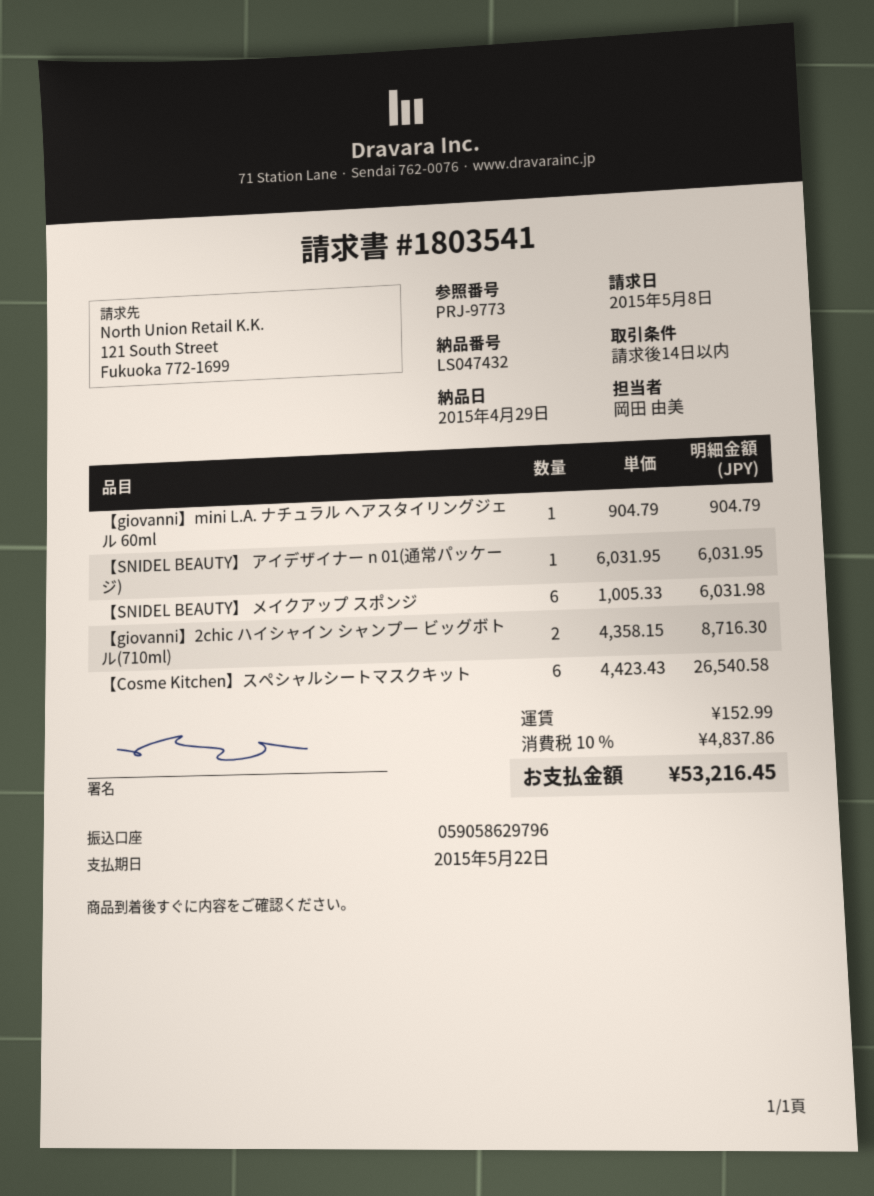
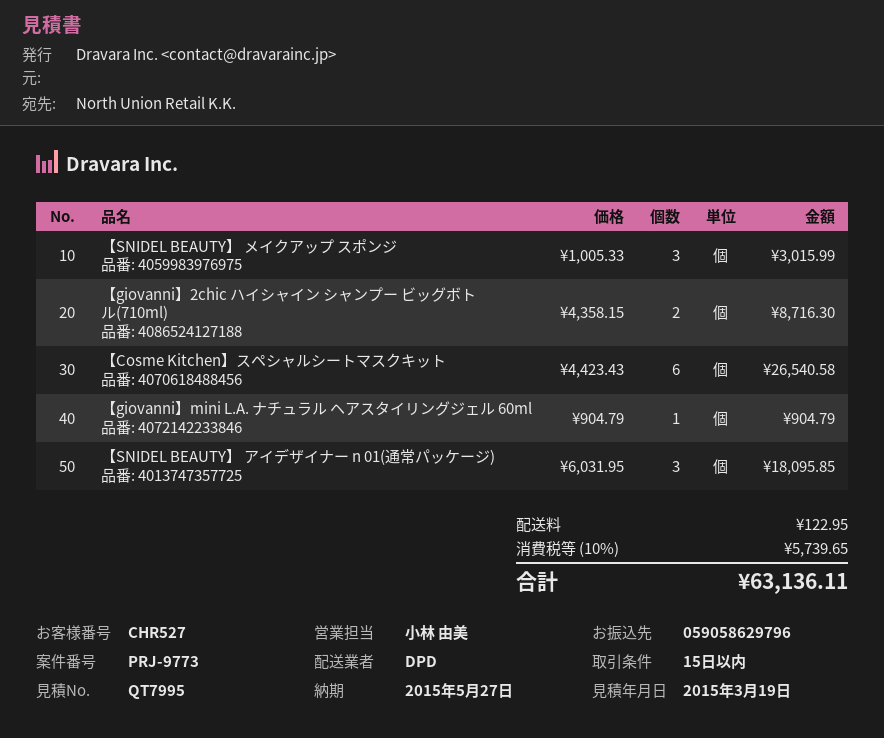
delivery date: 2015-04-29 -> 2015-05-27
payment terms: 14 days -> 15 days
sales rep: 岡田 由美 -> 小林 由美
【SNIDEL BEAUTY】 アイデザイナー n 01(通常パッケージ): 1 x 6031.95 = 6031.95 -> 3 x 6031.95 = 18095.85
【SNIDEL BEAUTY】 メイクアップ スポンジ: 6 x 1005.33 = 6031.98 -> 3 x 1005.33 = 3015.99
shipping: 152.99 -> 122.95
tax: 10% = 4837.86 -> 10% = 5739.65
total: 53216.45 -> 63136.11

